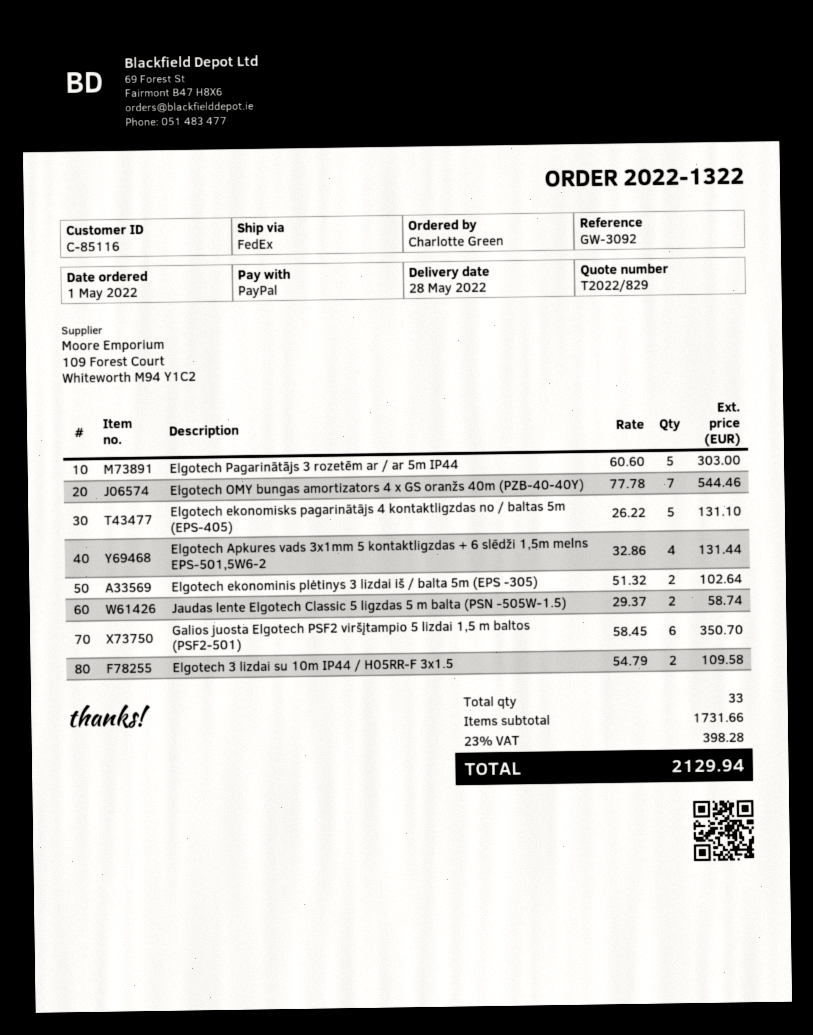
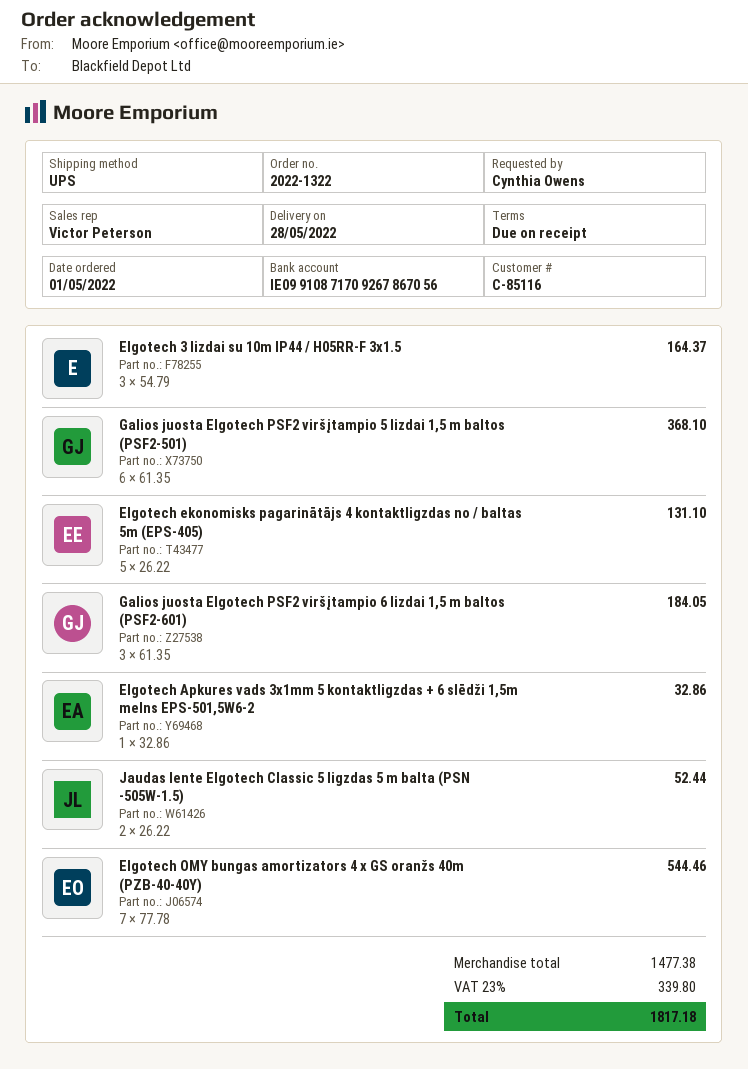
ordered by: Charlotte Green -> Cynthia Owens
shipping method: FedEx -> UPS
Elgotech Pagarinātājs 3 rozetēm ar / ar 5m IP44: 5 x 60.60 = 303.00 -> none
Elgotech Apkures vads 3x1mm 5 kontaktligzdas + 6 slēdži 1,5m melns EPS-501,5W6-2: 4 x 32.86 = 131.44 -> 1 x 32.86 = 32.86
Elgotech ekonominis plėtinys 3 lizdai iš / balta 5m (EPS -305): 2 x 51.32 = 102.64 -> none
Jaudas lente Elgotech Classic 5 ligzdas 5 m balta (PSN -505W-1.5): 2 x 29.37 = 58.74 -> 2 x 26.22 = 52.44
Galios juosta Elgotech PSF2 viršįtampio 5 lizdai 1,5 m baltos (PSF2-501): 6 x 58.45 = 350.70 -> 6 x 61.35 = 368.10
Elgotech 3 lizdai su 10m IP44 / H05RR-F 3x1.5: 2 x 54.79 = 109.58 -> 3 x 54.79 = 164.37
Galios juosta Elgotech PSF2 viršįtampio 6 lizdai 1,5 m baltos (PSF2-601): none -> 3 x 61.35 = 184.05
subtotal: 1731.66 -> 1477.38
tax: 23% = 398.28 -> 23% = 339.80
total: 2129.94 -> 1817.18

